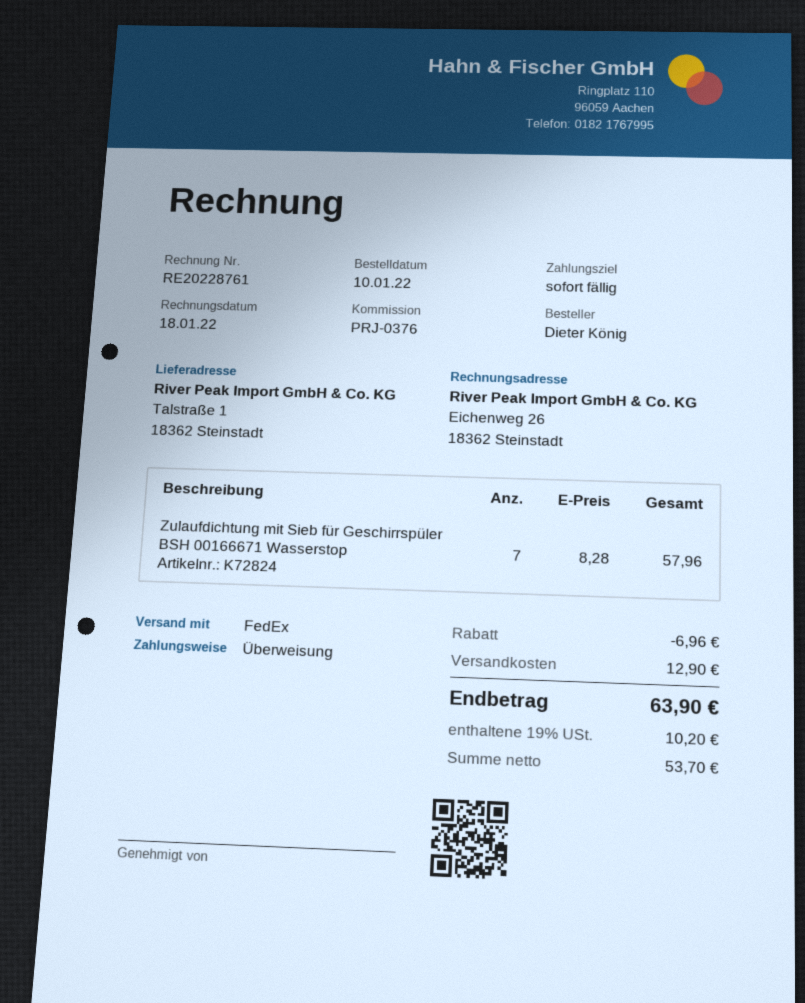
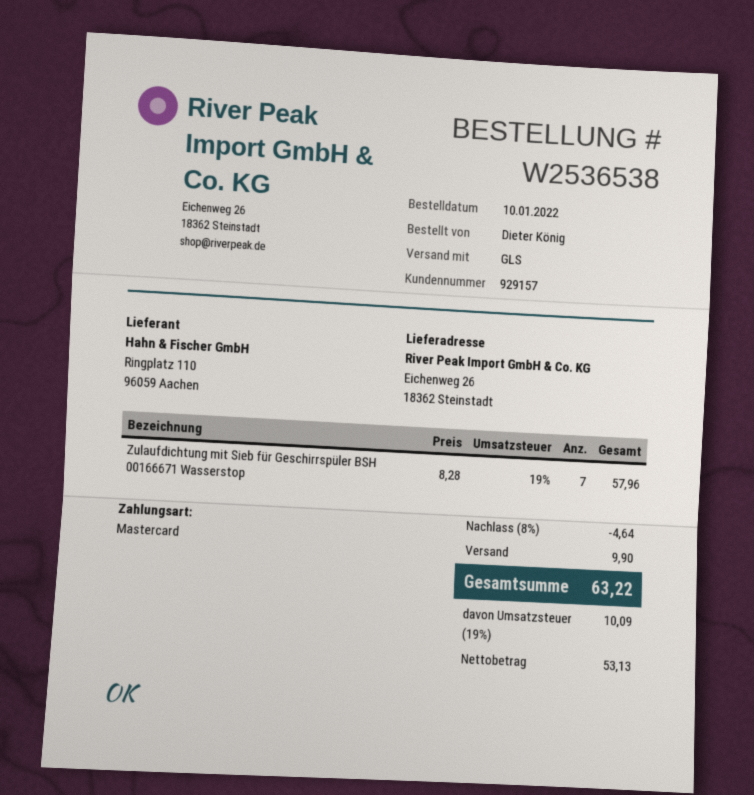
payment method: bank transfer -> Mastercard
shipping method: FedEx -> GLS
ship to: Talstraße 1, 18362 Steinstadt -> Eichenweg 26, 18362 Steinstadt
discount: 6.96 -> 4.64
shipping: 12.90 -> 9.90
net: 53.70 -> 53.13
tax: 19% = 10.20 -> 19% = 10.09
total: 63.90 -> 63.22

